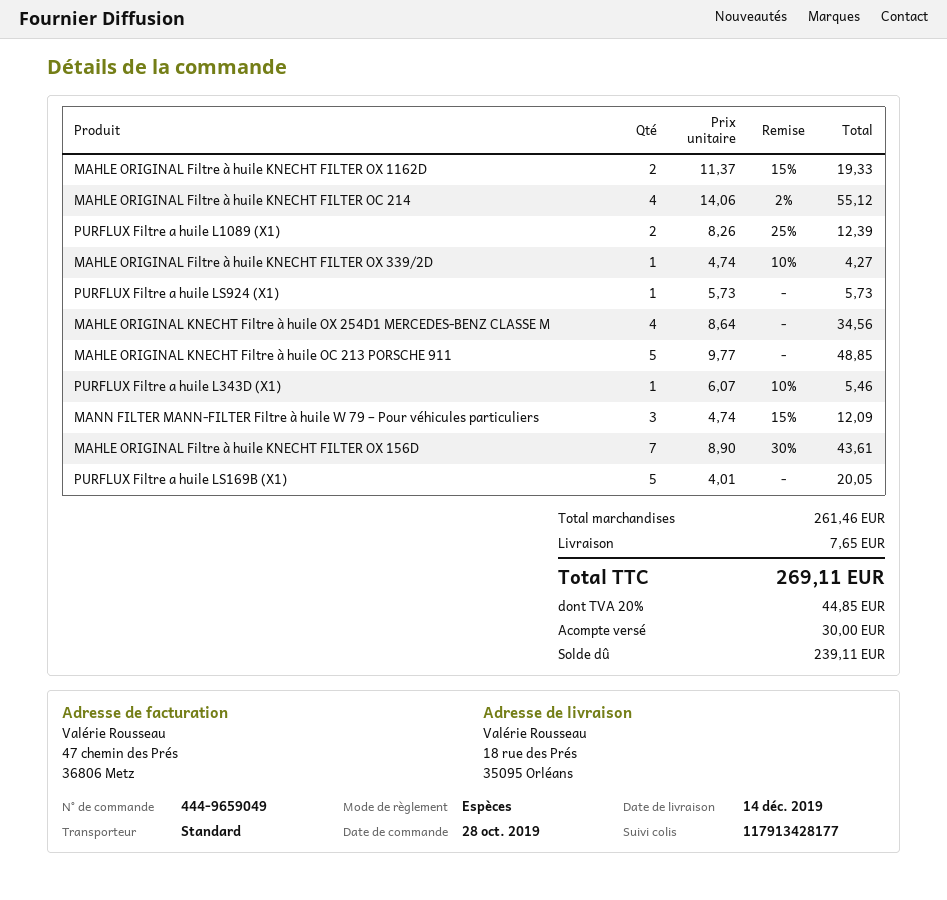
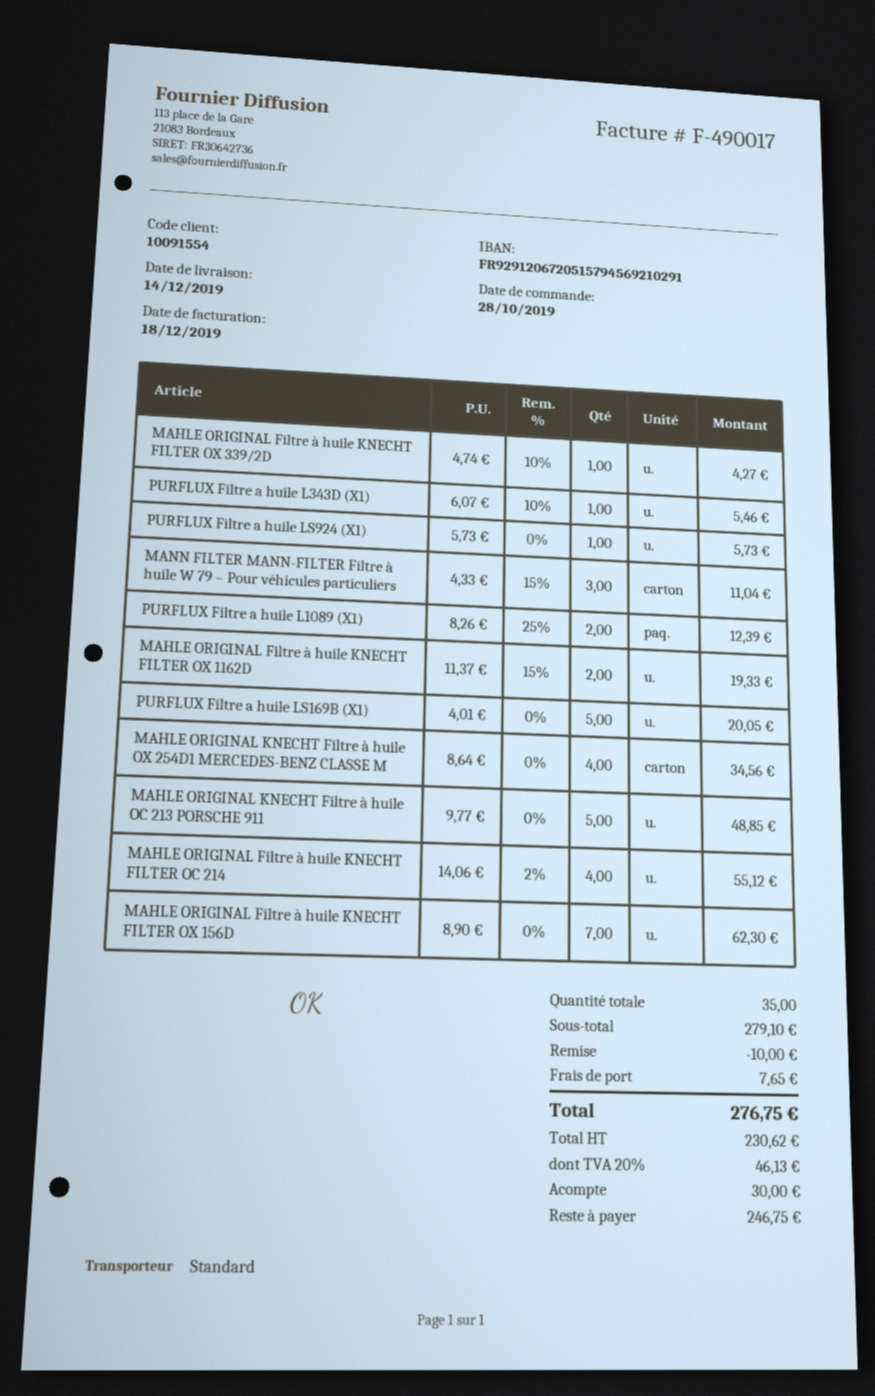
MANN FILTER MANN-FILTER Filtre à huile W 79 – Pour véhicules particuliers: 3 x 4.74 - 15% = 12.09 -> 3 x 4.33 - 15% = 11.04
MAHLE ORIGINAL Filtre à huile KNECHT FILTER OX 156D: 7 x 8.90 - 30% = 43.61 -> 7 x 8.90 = 62.30
subtotal: 261.46 -> 279.10
discount: none -> 10.00
tax: 20% = 44.85 -> 20% = 46.13
total: 269.11 -> 276.75
balance: 239.11 -> 246.75

